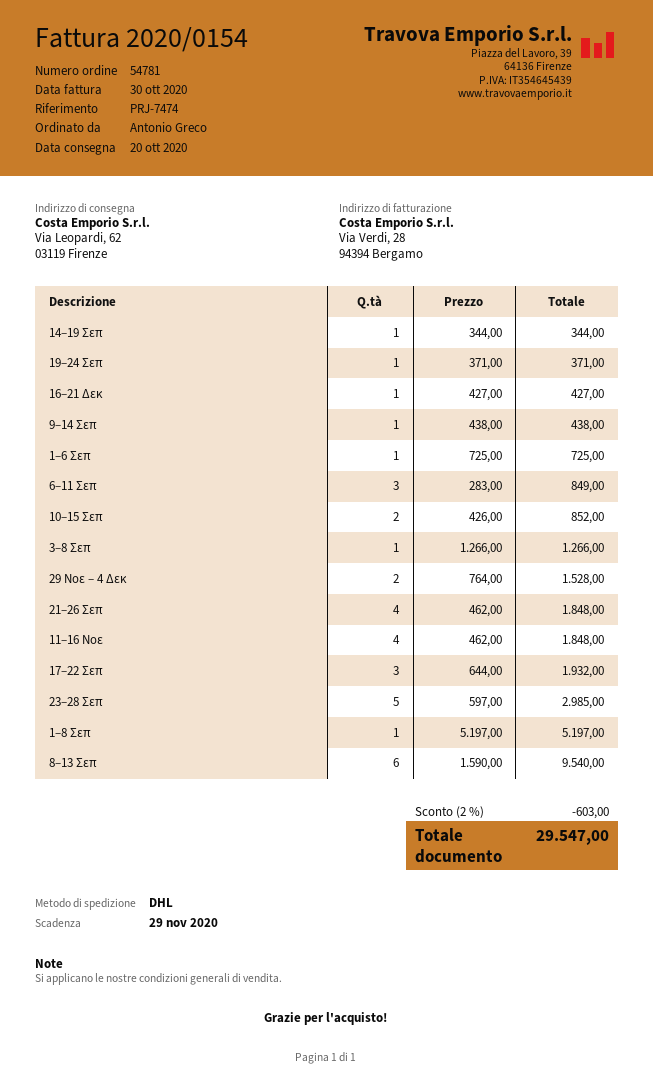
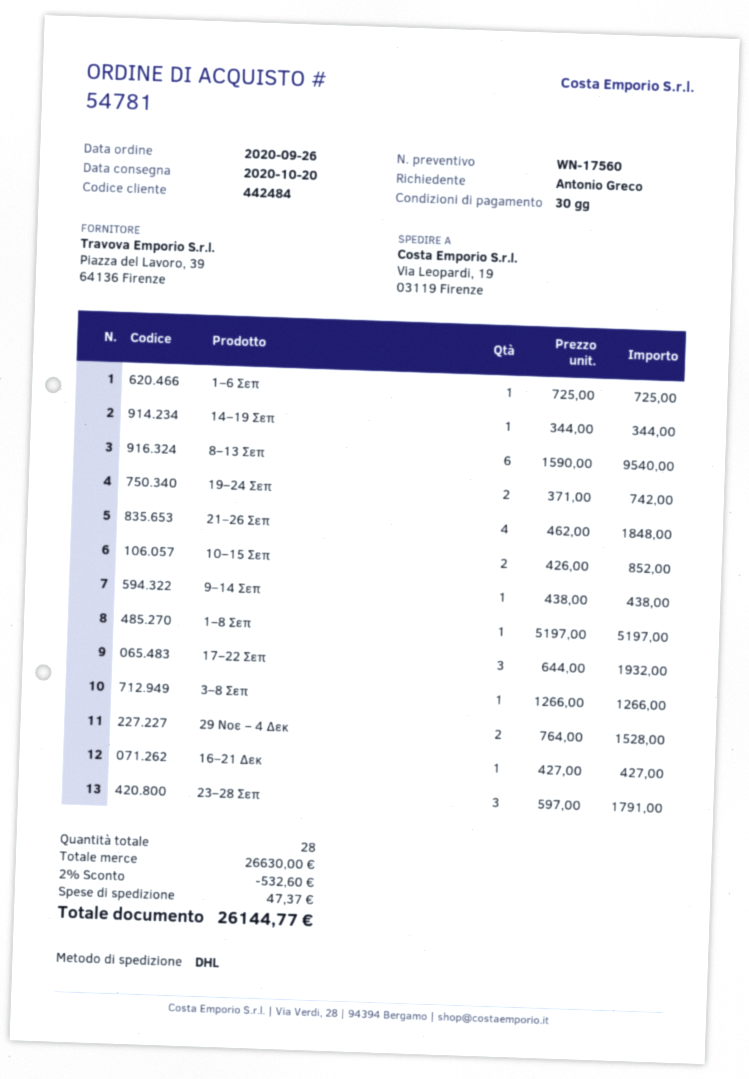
ship to: Via Leopardi, 62, 03119 Firenze -> Via Leopardi, 19, 03119 Firenze
19–24 Σεπ: 1 x 371.00 = 371.00 -> 2 x 371.00 = 742.00
6–11 Σεπ: 3 x 283.00 = 849.00 -> none
11–16 Νοε: 4 x 462.00 = 1848.00 -> none
23–28 Σεπ: 5 x 597.00 = 2985.00 -> 3 x 597.00 = 1791.00
discount: 2% = 603.00 -> 2% = 532.60
shipping: none -> 47.37
total: 29547.00 -> 26144.77

